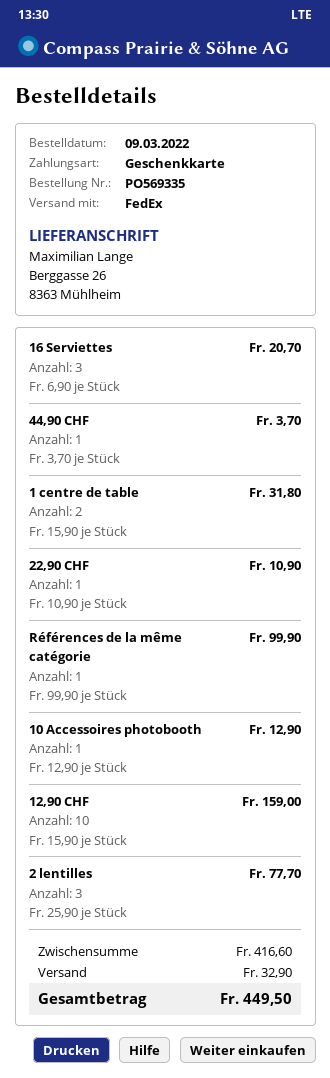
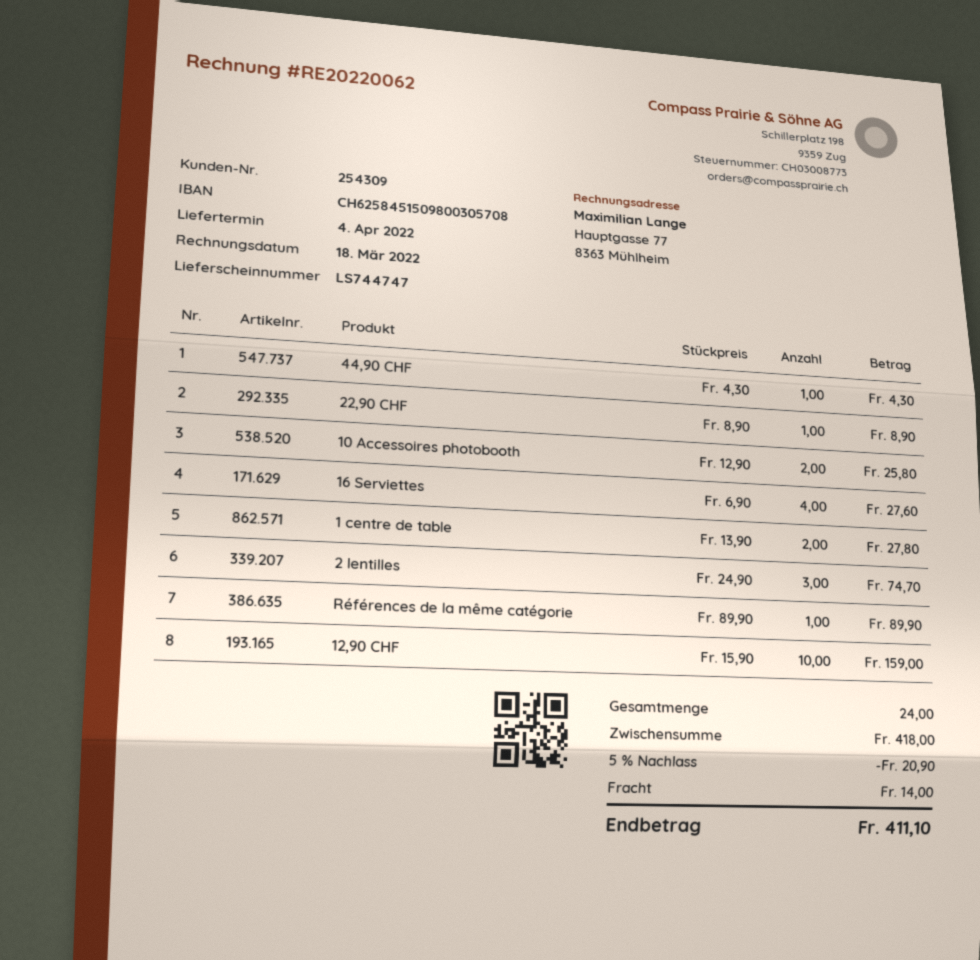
16 Serviettes: 3 x 6.90 = 20.70 -> 4 x 6.90 = 27.60
44,90 CHF: 1 x 3.70 = 3.70 -> 1 x 4.30 = 4.30
1 centre de table: 2 x 15.90 = 31.80 -> 2 x 13.90 = 27.80
22,90 CHF: 1 x 10.90 = 10.90 -> 1 x 8.90 = 8.90
Références de la même catégorie: 1 x 99.90 = 99.90 -> 1 x 89.90 = 89.90
10 Accessoires photobooth: 1 x 12.90 = 12.90 -> 2 x 12.90 = 25.80
2 lentilles: 3 x 25.90 = 77.70 -> 3 x 24.90 = 74.70
subtotal: 416.60 -> 418.00
discount: none -> 5% = 20.90
shipping: 32.90 -> 14.00
total: 449.50 -> 411.10

